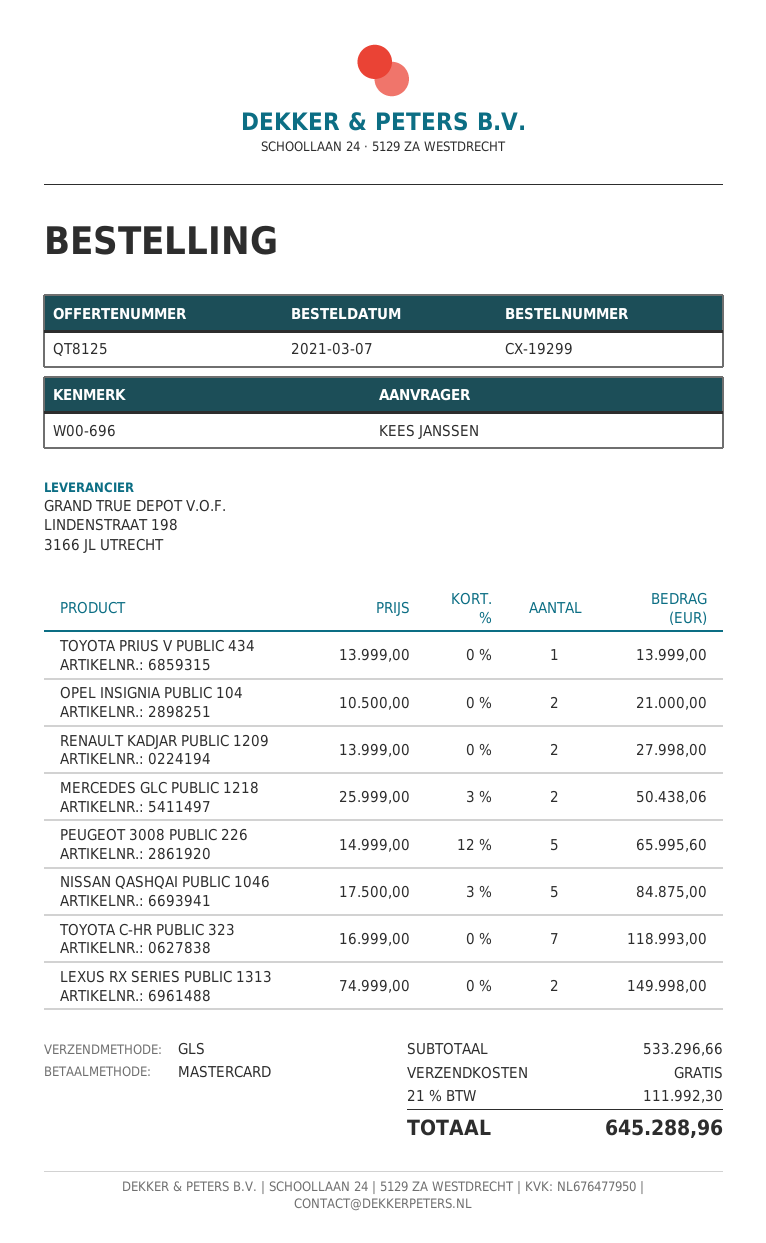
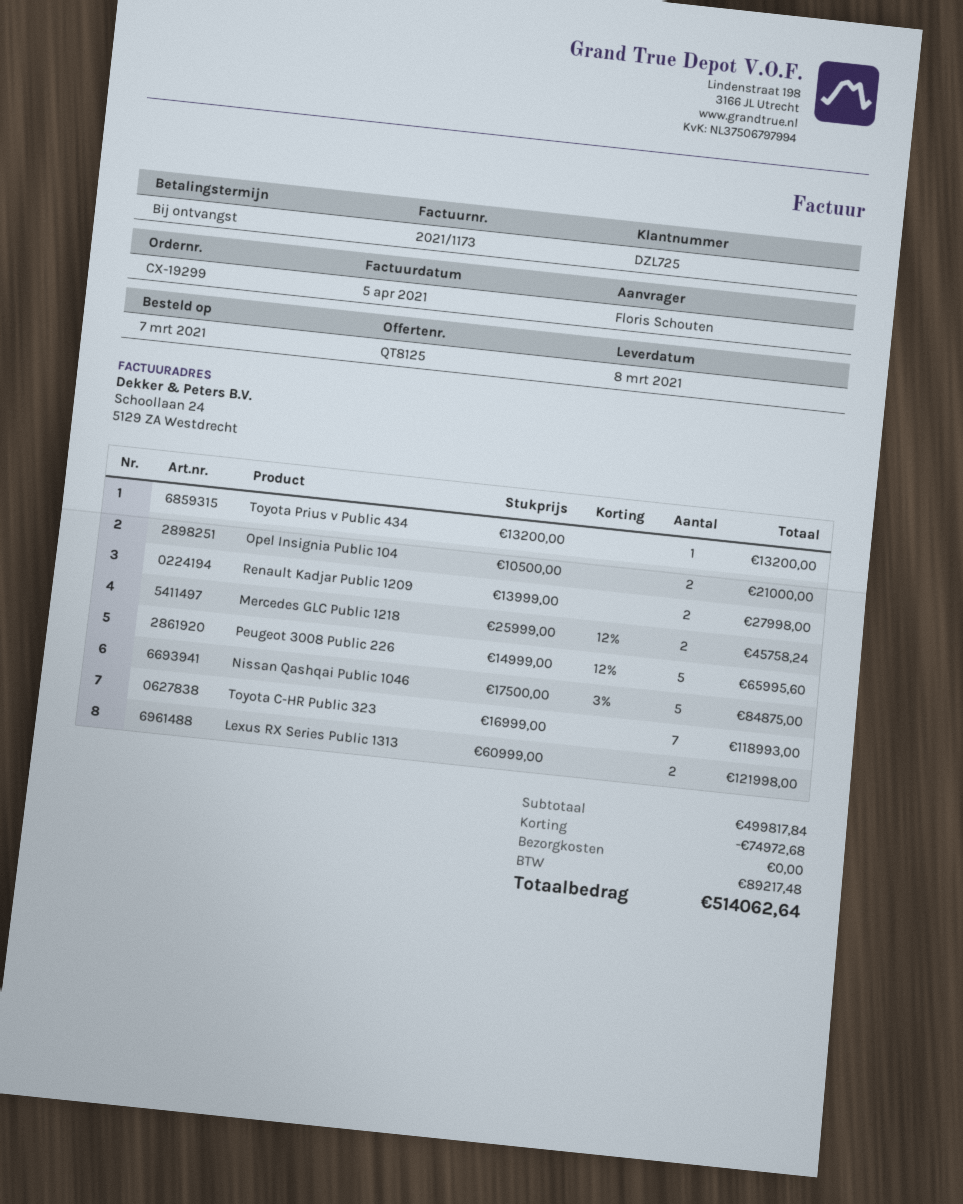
ordered by: KEES JANSSEN -> Floris Schouten
TOYOTA PRIUS V PUBLIC 434: 1 x 13999.00 = 13999.00 -> 1 x 13200.00 = 13200.00
MERCEDES GLC PUBLIC 1218: 2 x 25999.00 - 3% = 50438.06 -> 2 x 25999.00 - 12% = 45758.24
LEXUS RX SERIES PUBLIC 1313: 2 x 74999.00 = 149998.00 -> 2 x 60999.00 = 121998.00
subtotal: 533296.66 -> 499817.84
discount: none -> 74972.68
tax: 111992.30 -> 89217.48
total: 645288.96 -> 514062.64

